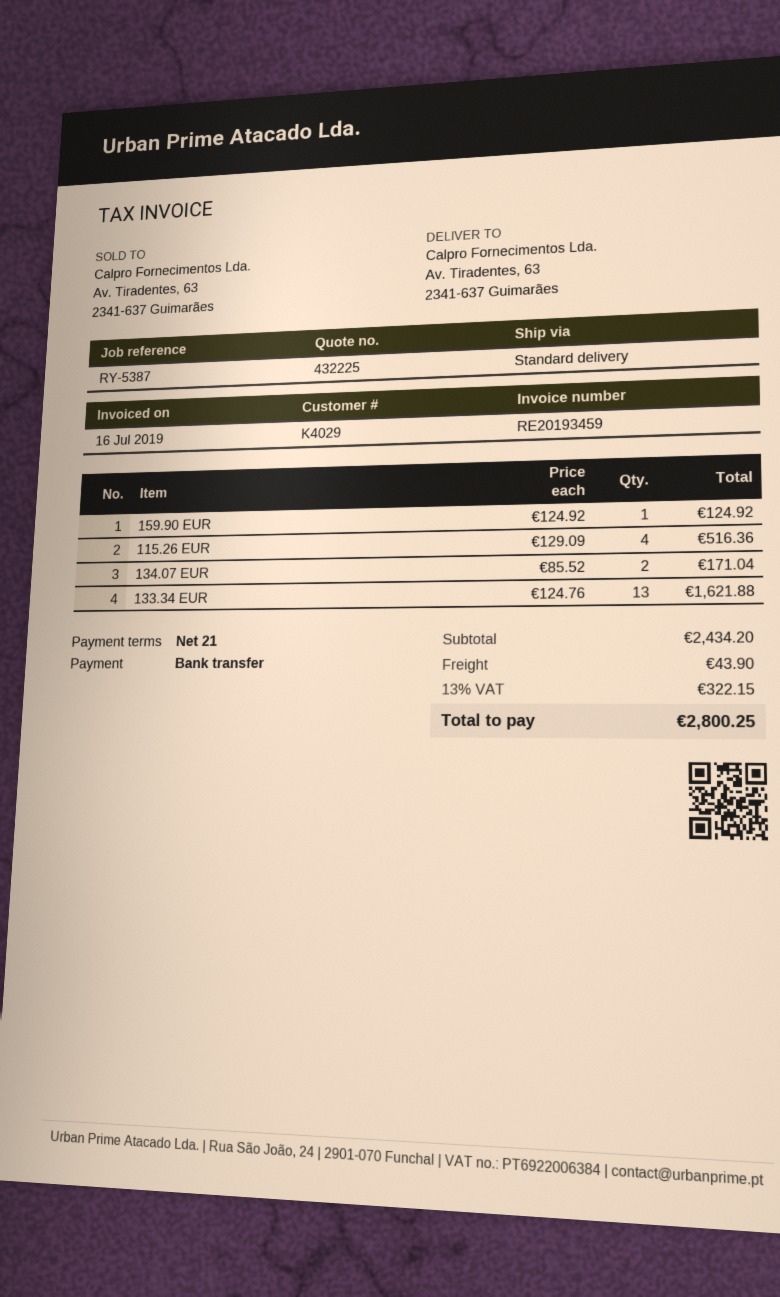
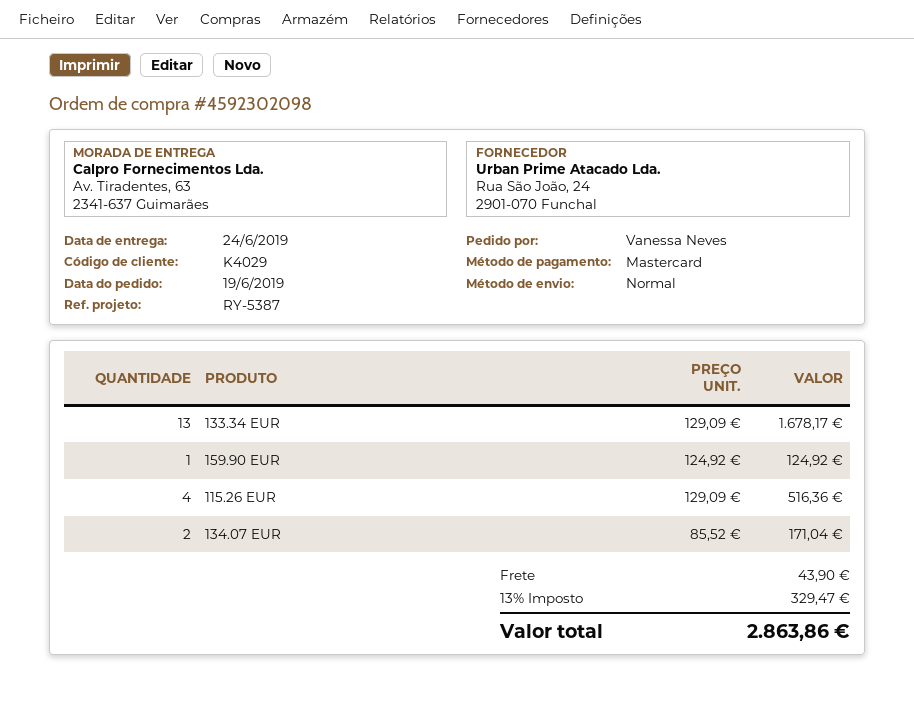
payment method: bank transfer -> Mastercard
133.34 EUR: 13 x 124.76 = 1621.88 -> 13 x 129.09 = 1678.17
tax: 13% = 322.15 -> 13% = 329.47
total: 2800.25 -> 2863.86

